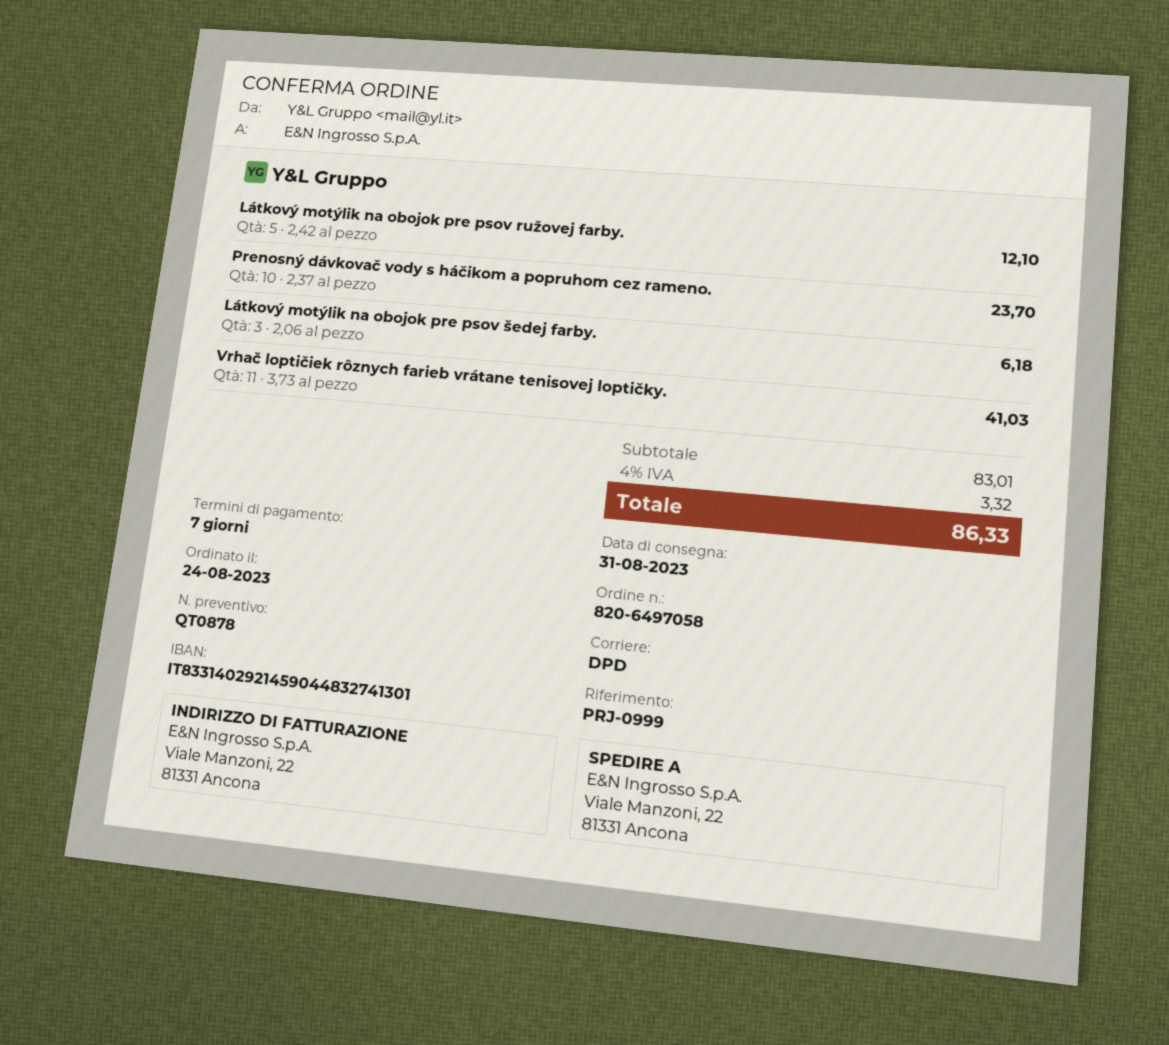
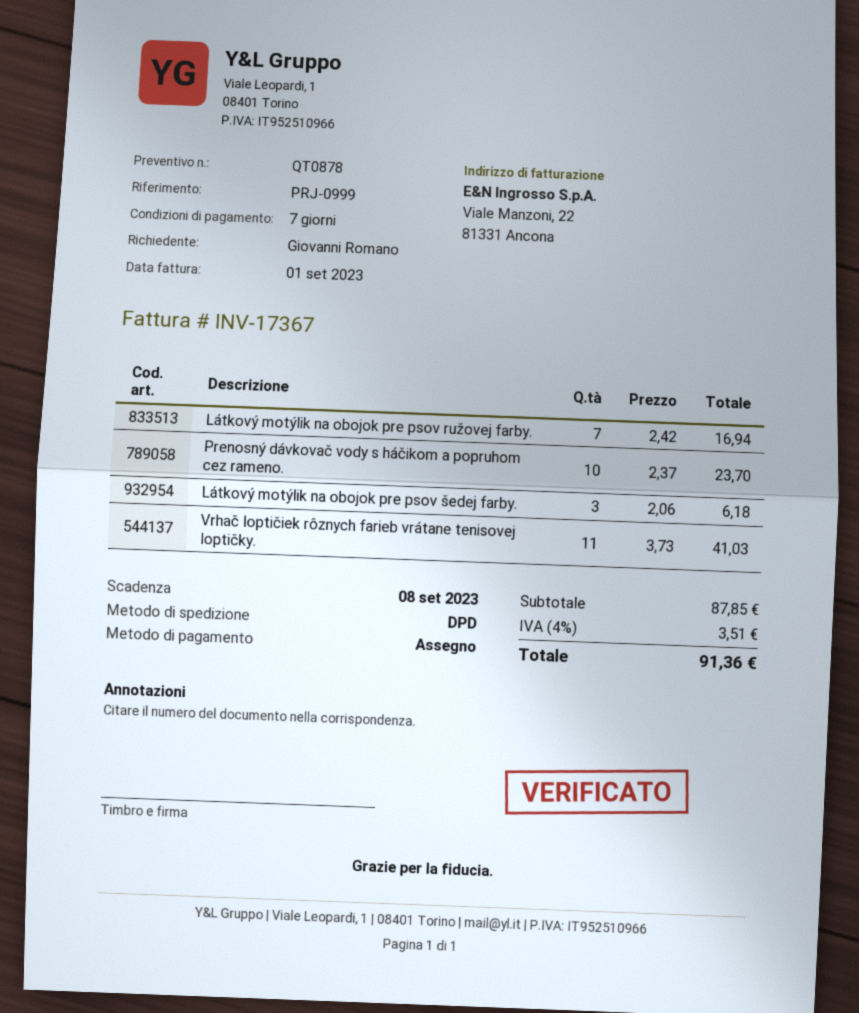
Látkový motýlik na obojok pre psov ružovej farby.: 5 x 2.42 = 12.10 -> 7 x 2.42 = 16.94
subtotal: 83.01 -> 87.85
tax: 4% = 3.32 -> 4% = 3.51
total: 86.33 -> 91.36

